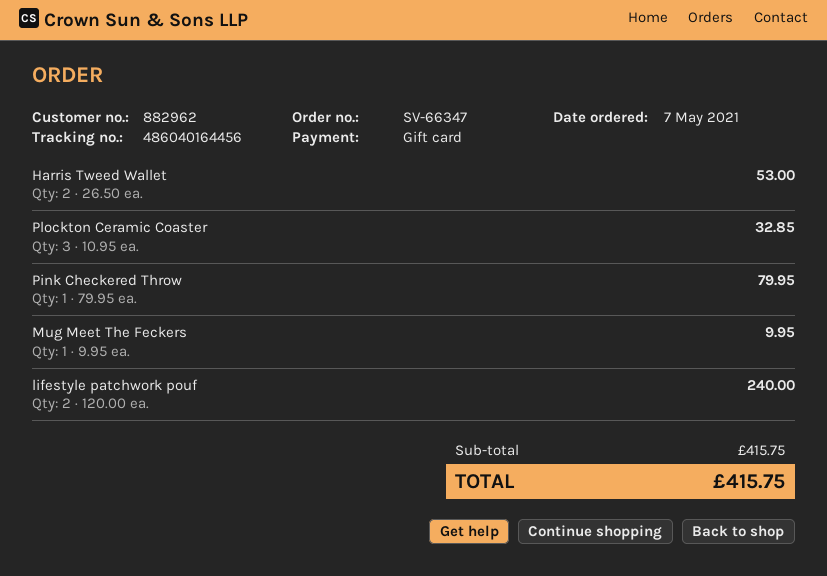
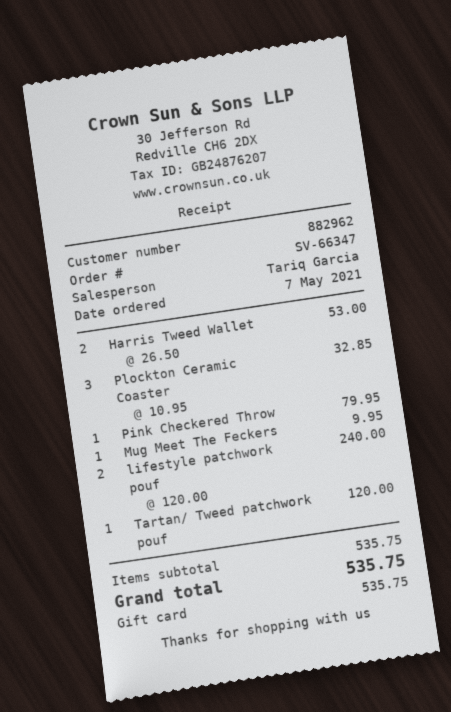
Tartan/ Tweed patchwork pouf: none -> 1 x 120.00 = 120.00
subtotal: 415.75 -> 535.75
total: 415.75 -> 535.75

